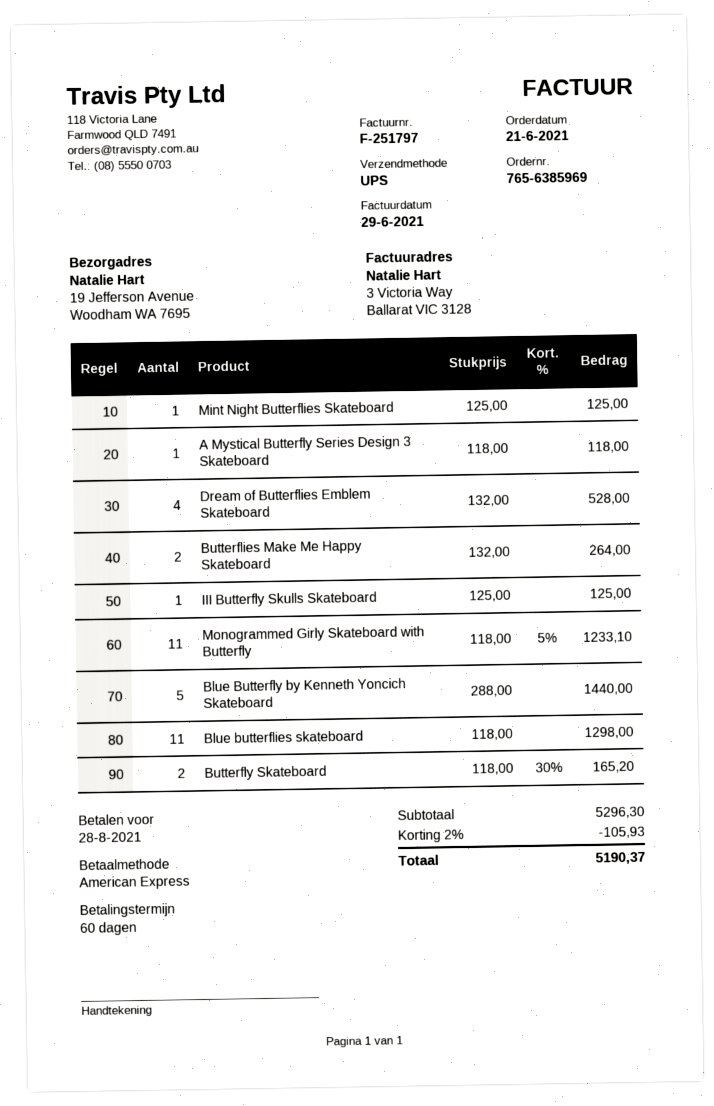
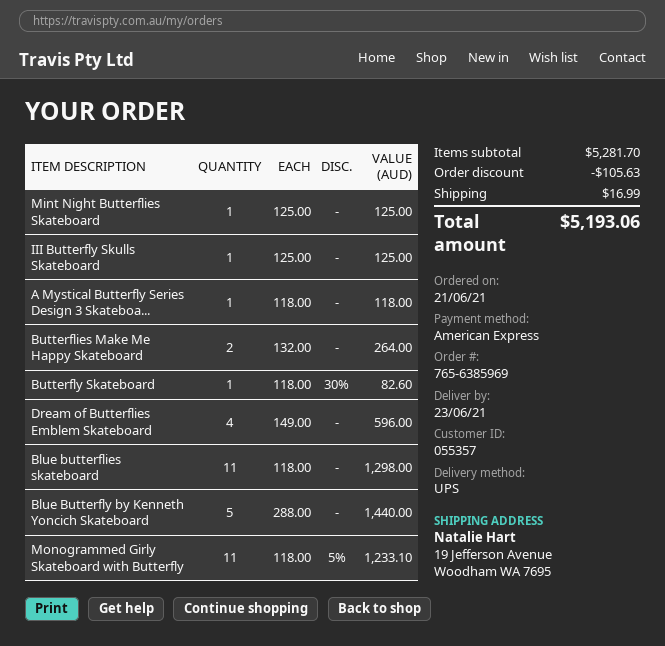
Dream of Butterflies Emblem Skateboard: 4 x 132.00 = 528.00 -> 4 x 149.00 = 596.00
Butterfly Skateboard: 2 x 118.00 - 30% = 165.20 -> 1 x 118.00 - 30% = 82.60
subtotal: 5296.30 -> 5281.70
discount: 105.93 -> 105.63
shipping: none -> 16.99
total: 5190.37 -> 5193.06

